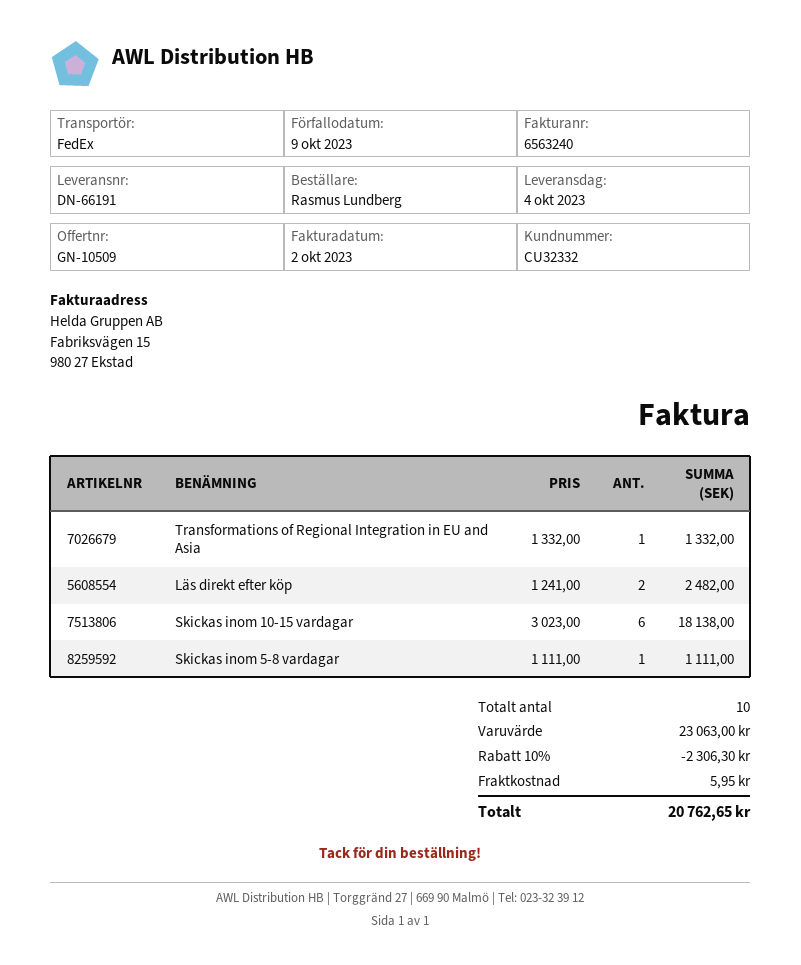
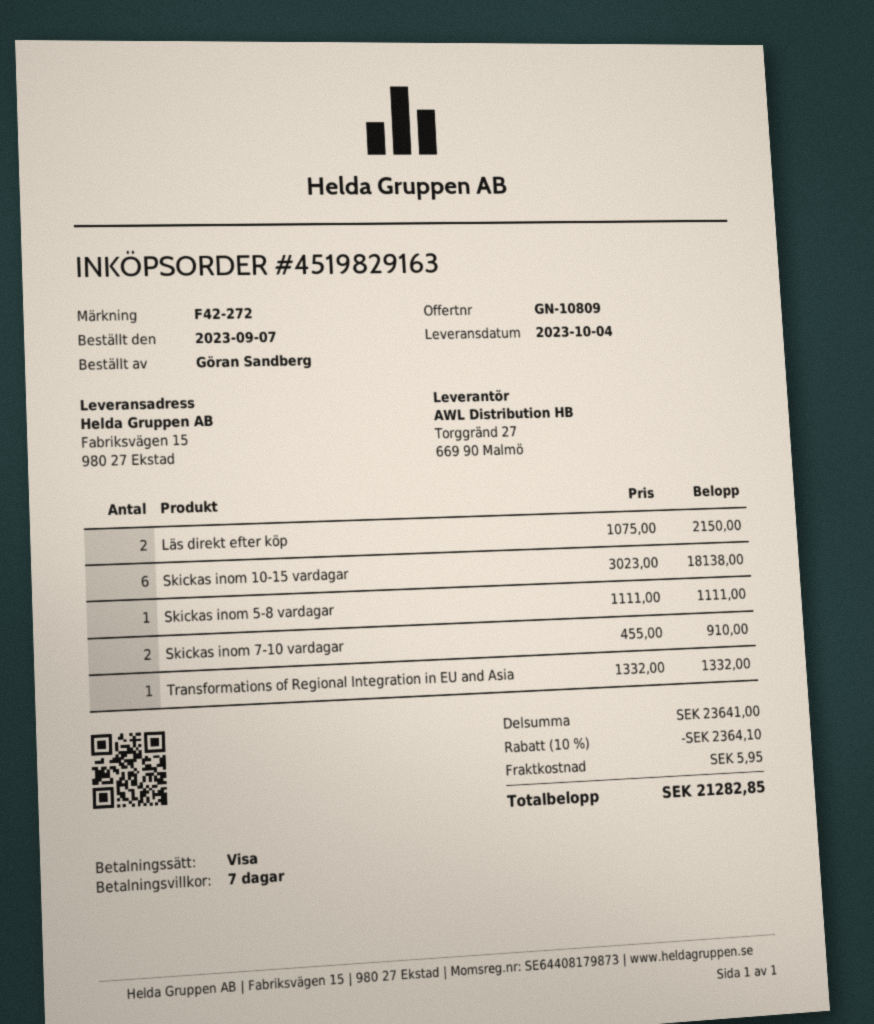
quote number: GN-10509 -> GN-10809
ordered by: Rasmus Lundberg -> Göran Sandberg
Läs direkt efter köp: 2 x 1241.00 = 2482.00 -> 2 x 1075.00 = 2150.00
Skickas inom 7-10 vardagar: none -> 2 x 455.00 = 910.00
subtotal: 23063.00 -> 23641.00
discount: 10% = 2306.30 -> 10% = 2364.10
total: 20762.65 -> 21282.85

